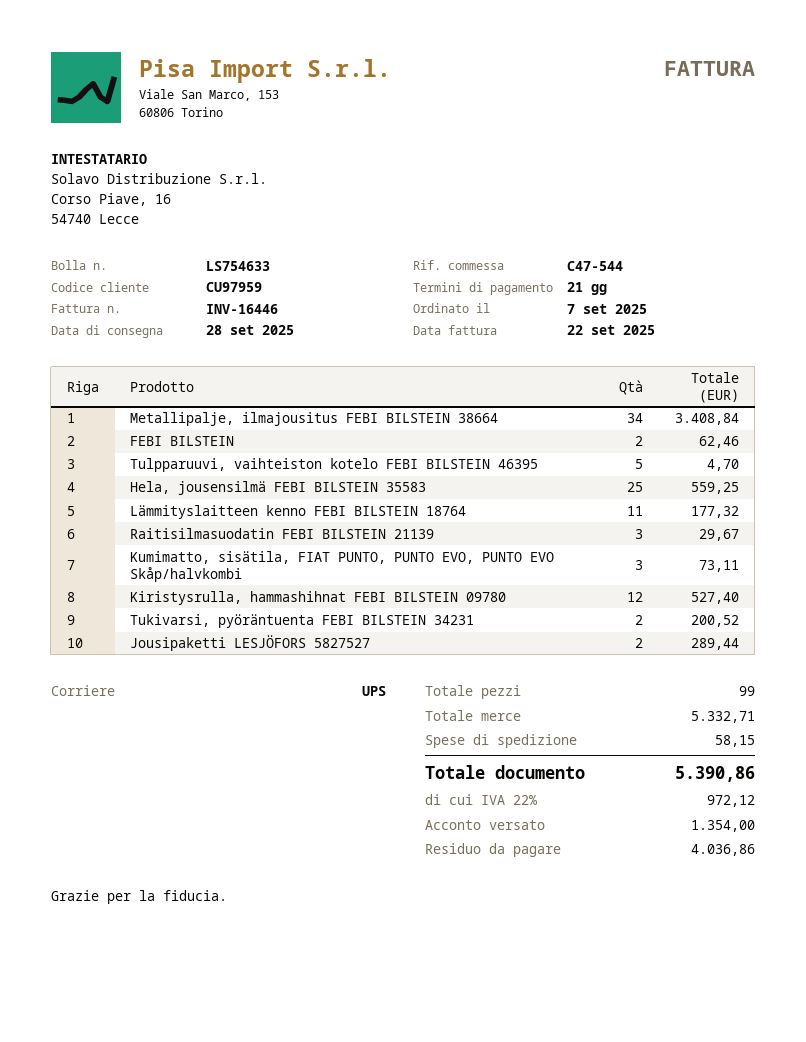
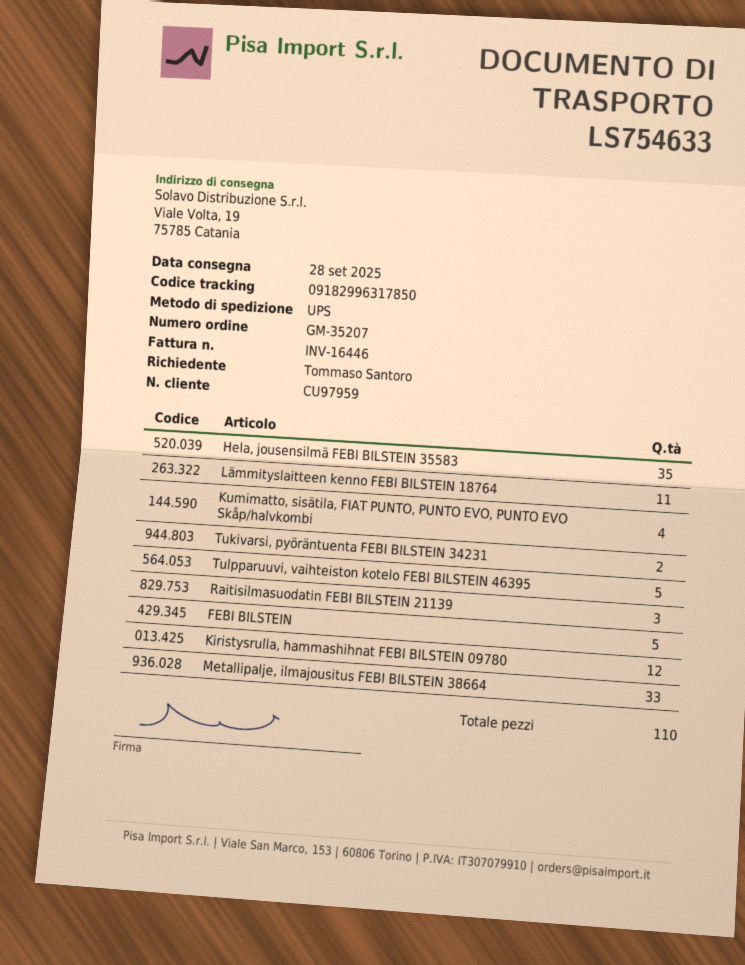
Metallipalje, ilmajousitus FEBI BILSTEIN 38664: 34 -> 33
FEBI BILSTEIN: 2 -> 5
Hela, jousensilmä FEBI BILSTEIN 35583: 25 -> 35
Kumimatto, sisätila, FIAT PUNTO, PUNTO EVO, PUNTO EVO Skåp/halvkombi: 3 -> 4
Jousipaketti LESJÖFORS 5827527: 2 -> none
total quantity: 99 -> 110

